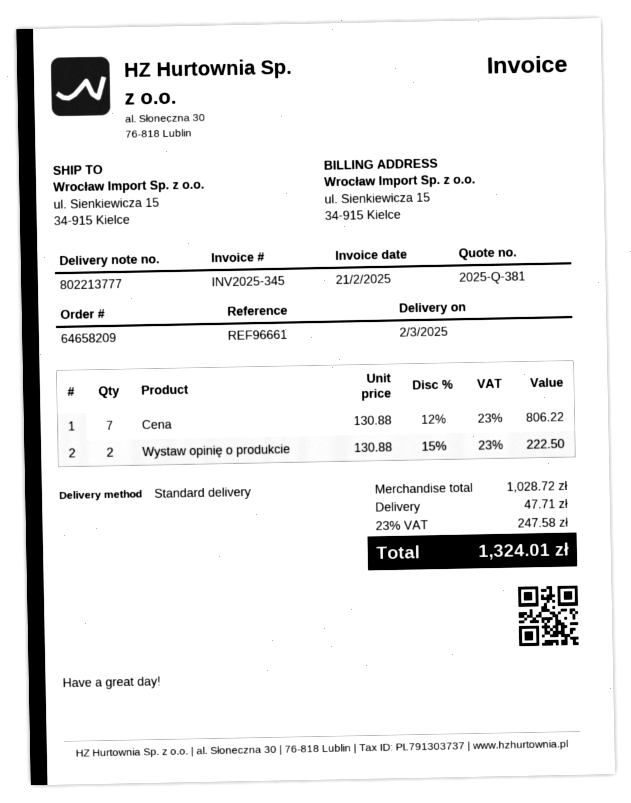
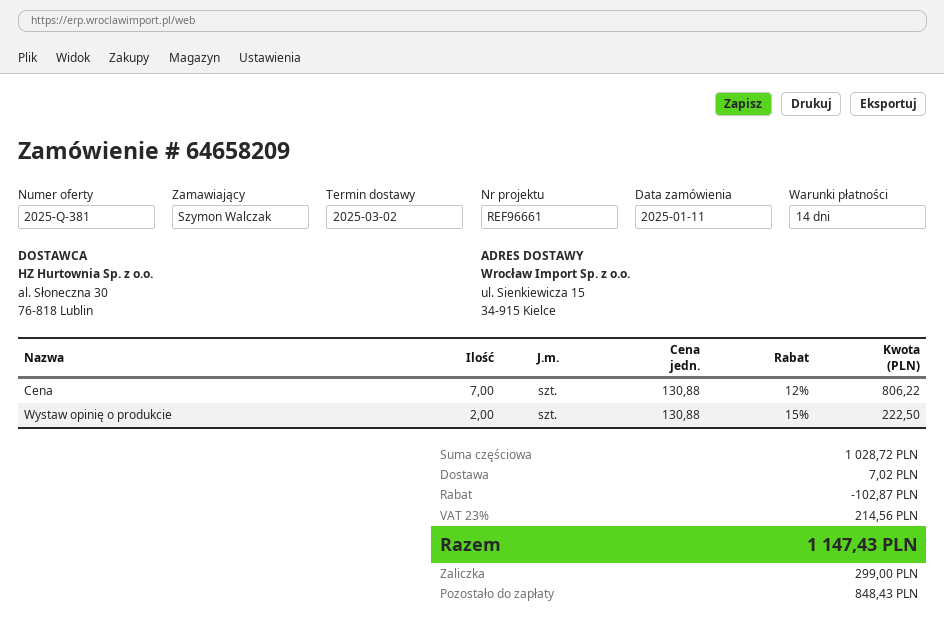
discount: none -> 102.87
shipping: 47.71 -> 7.02
tax: 23% = 247.58 -> 23% = 214.56
total: 1324.01 -> 1147.43

